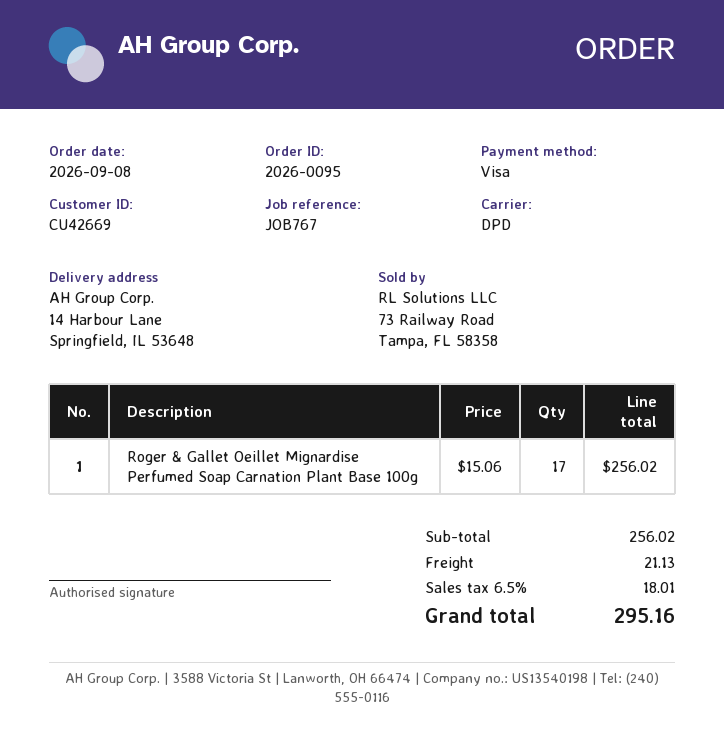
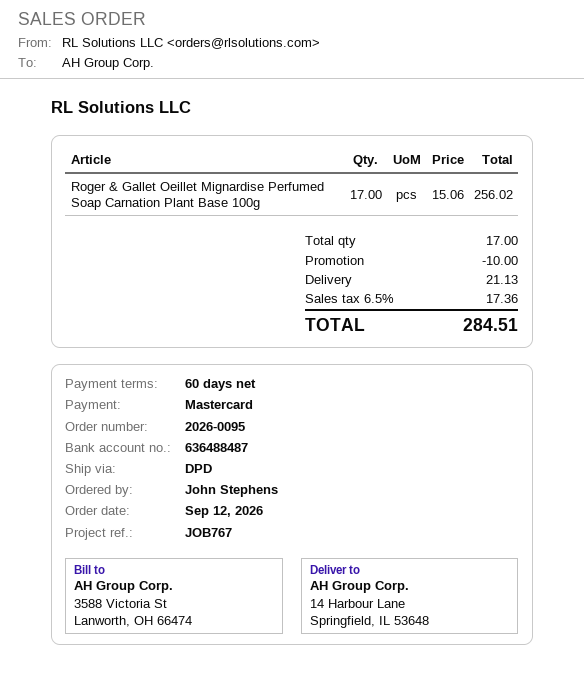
order date: 2026-09-08 -> 2026-09-12
payment method: Visa -> Mastercard
discount: none -> 10.00
tax: 6.5% = 18.01 -> 6.5% = 17.36
total: 295.16 -> 284.51

